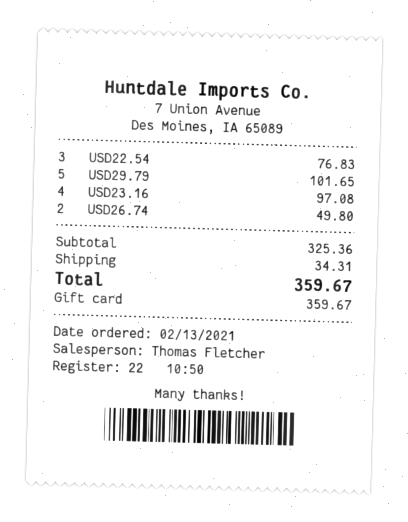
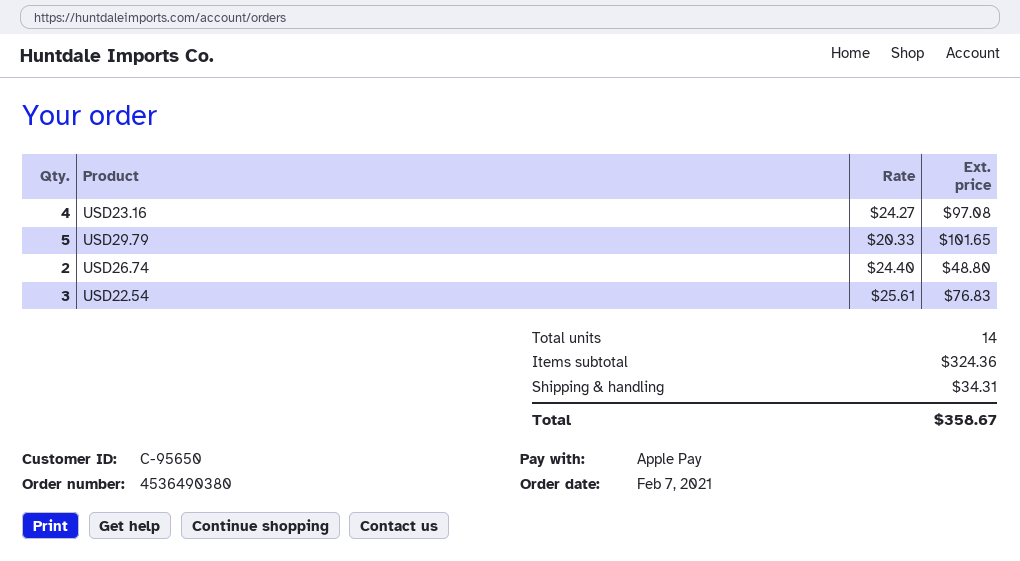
order date: 2021-02-13 -> 2021-02-07
payment method: gift card -> Apple Pay
USD26.74: 2 for 49.80 -> 2 for 48.80
subtotal: 325.36 -> 324.36
total: 359.67 -> 358.67

